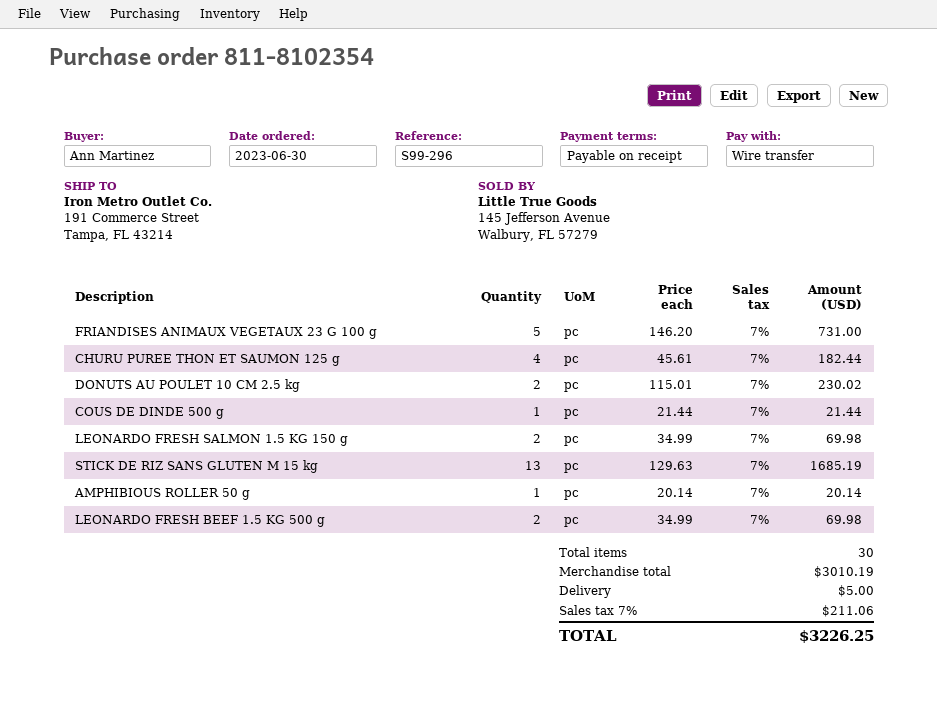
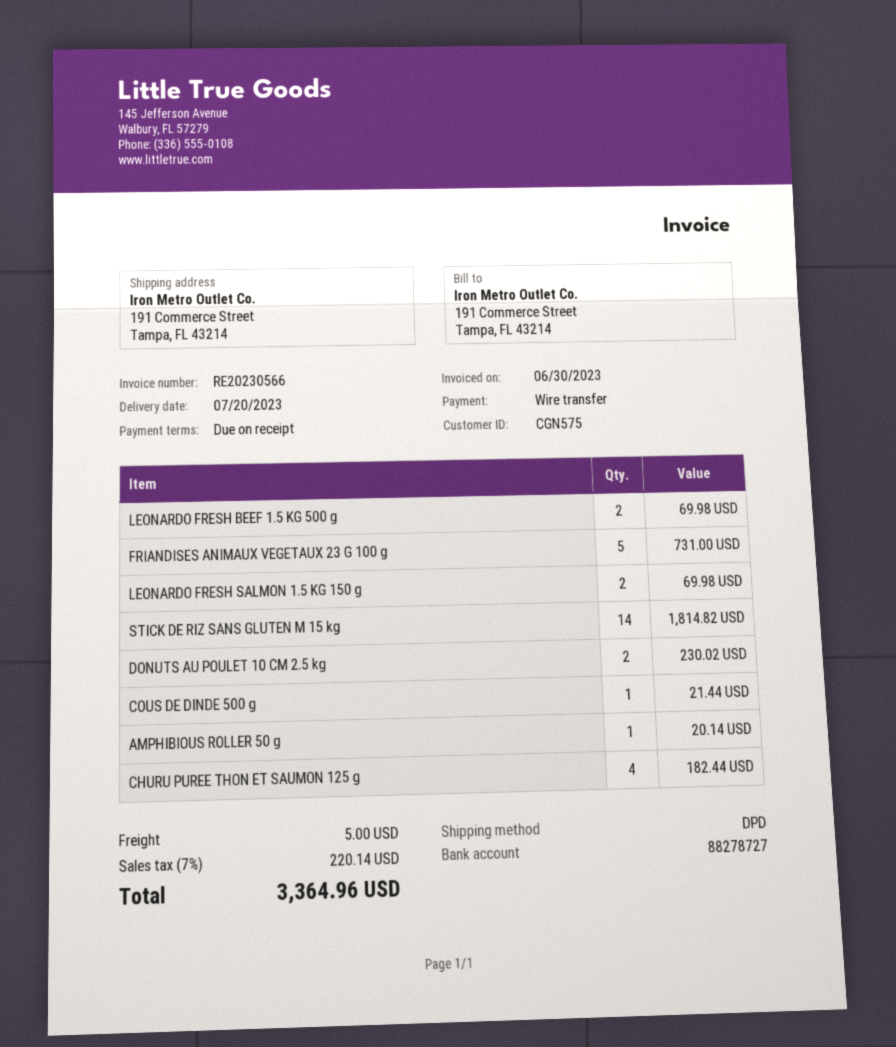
STICK DE RIZ SANS GLUTEN M 15 kg: 13 for 1685.19 -> 14 for 1814.82
tax: 7% = 211.06 -> 7% = 220.14
total: 3226.25 -> 3364.96

